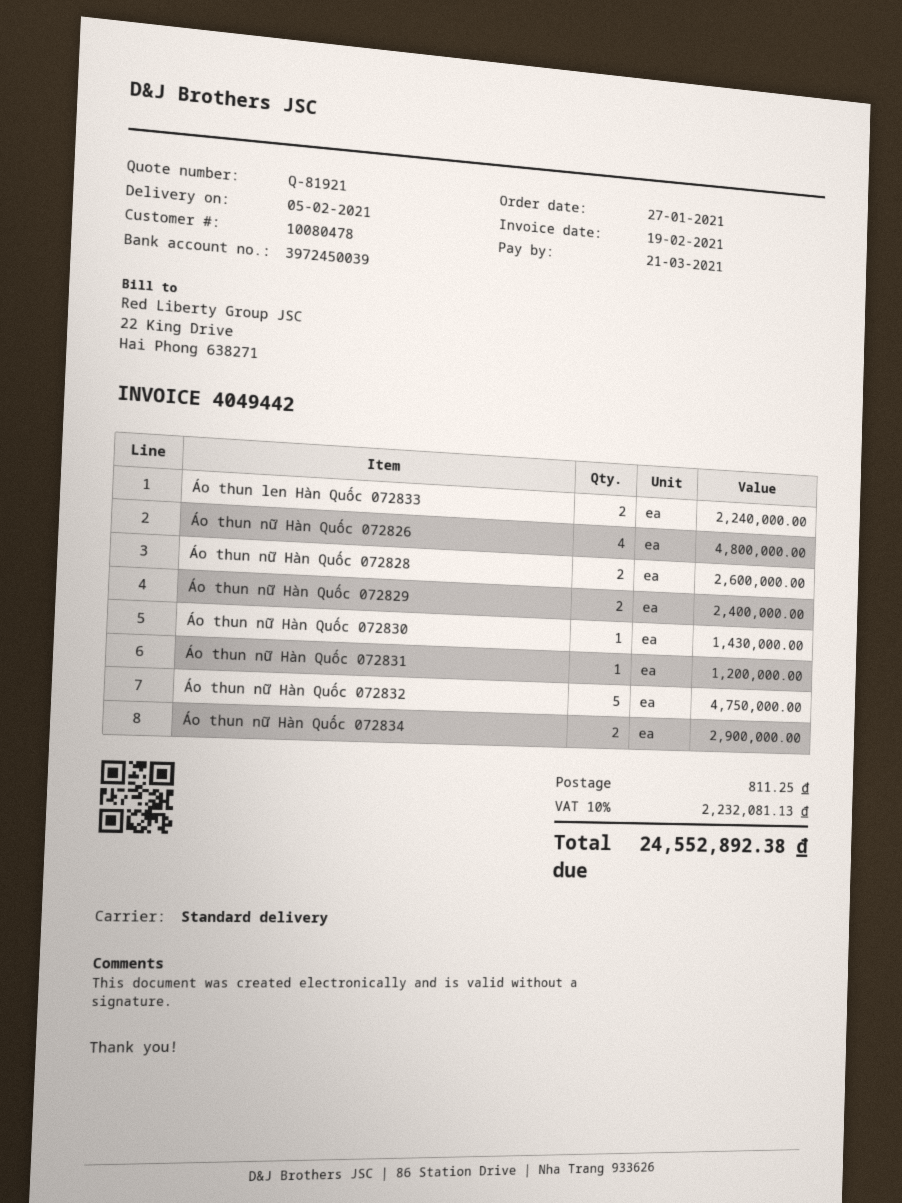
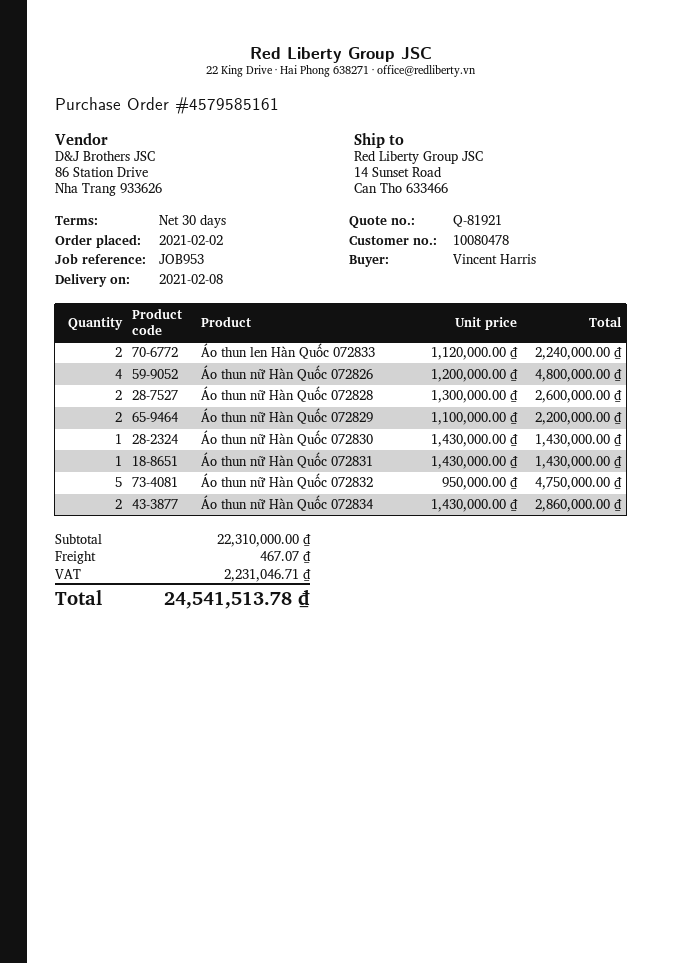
order date: 2021-01-27 -> 2021-02-02
delivery date: 2021-02-05 -> 2021-02-08
Áo thun nữ Hàn Quốc 072829: 2 for 2400000.00 -> 2 for 2200000.00
Áo thun nữ Hàn Quốc 072831: 1 for 1200000.00 -> 1 for 1430000.00
Áo thun nữ Hàn Quốc 072834: 2 for 2900000.00 -> 2 for 2860000.00
shipping: 811.25 -> 467.07
tax: 2232081.13 -> 2231046.71
total: 24552892.38 -> 24541513.78

